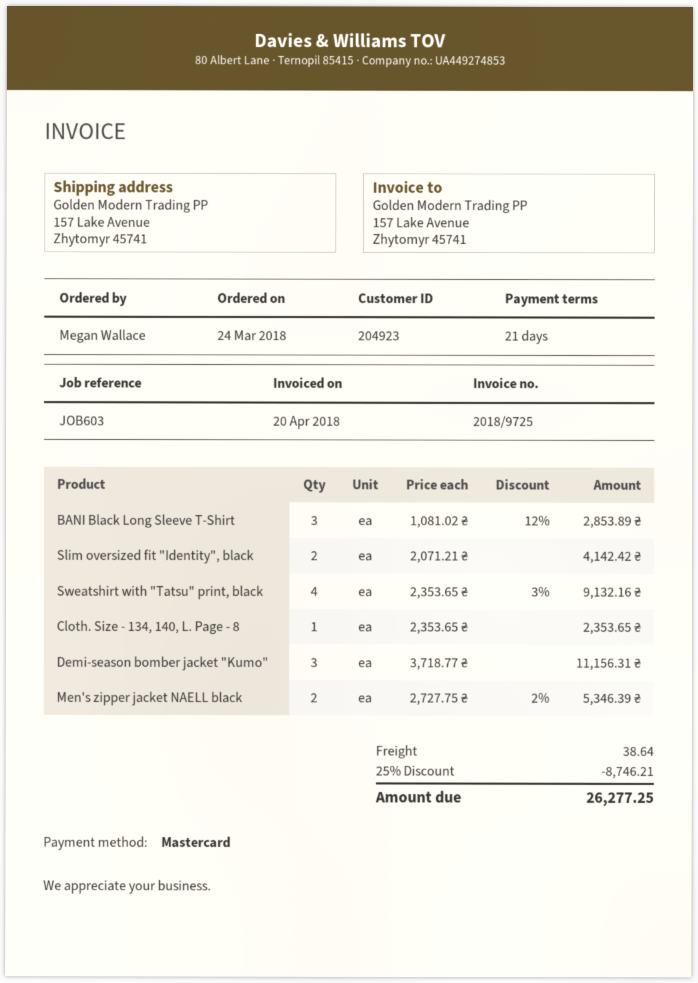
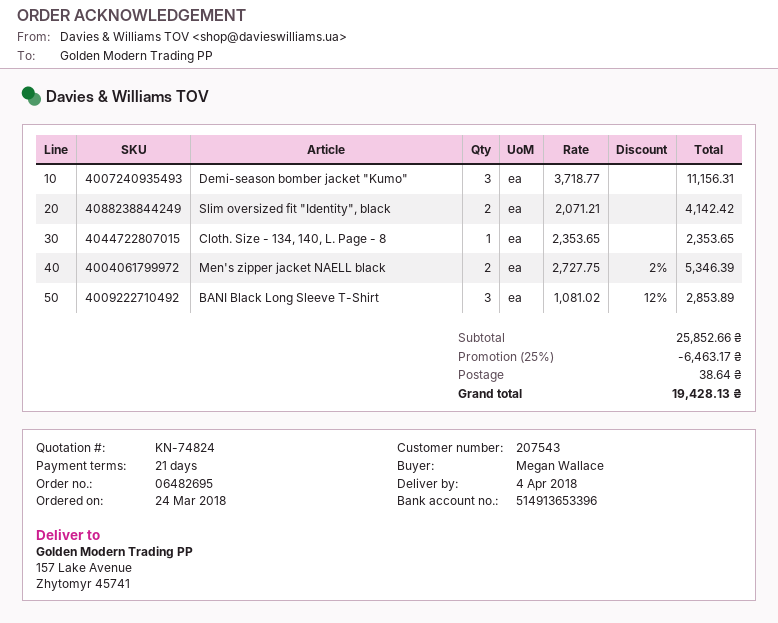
customer number: 204923 -> 207543
Sweatshirt with "Tatsu" print, black: 4 x 2353.65 - 3% = 9132.16 -> none
discount: 25% = 8746.21 -> 25% = 6463.17
total: 26277.25 -> 19428.13

